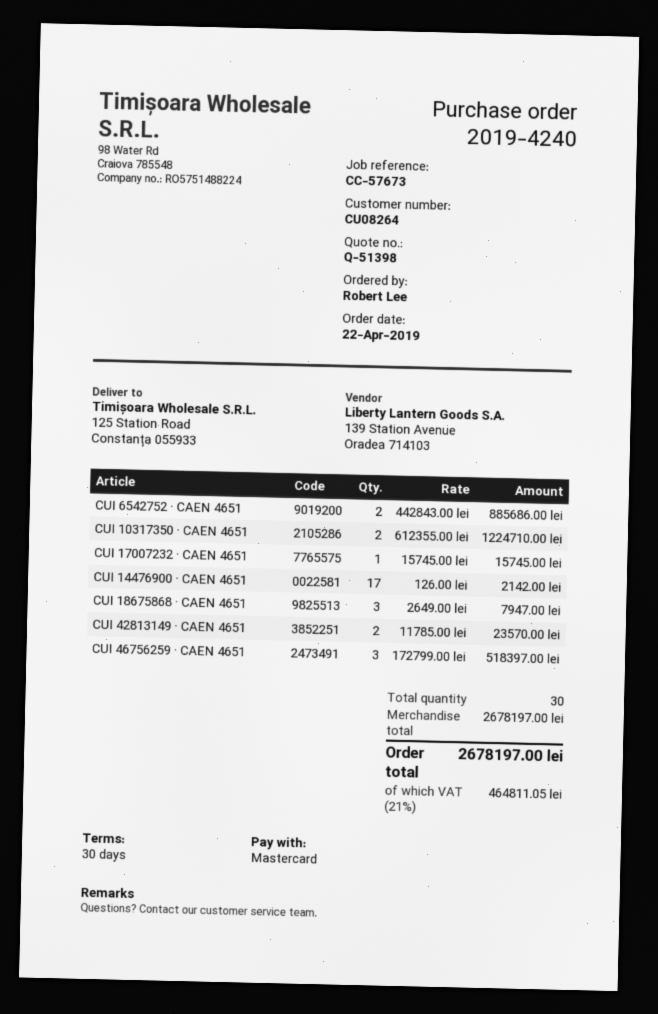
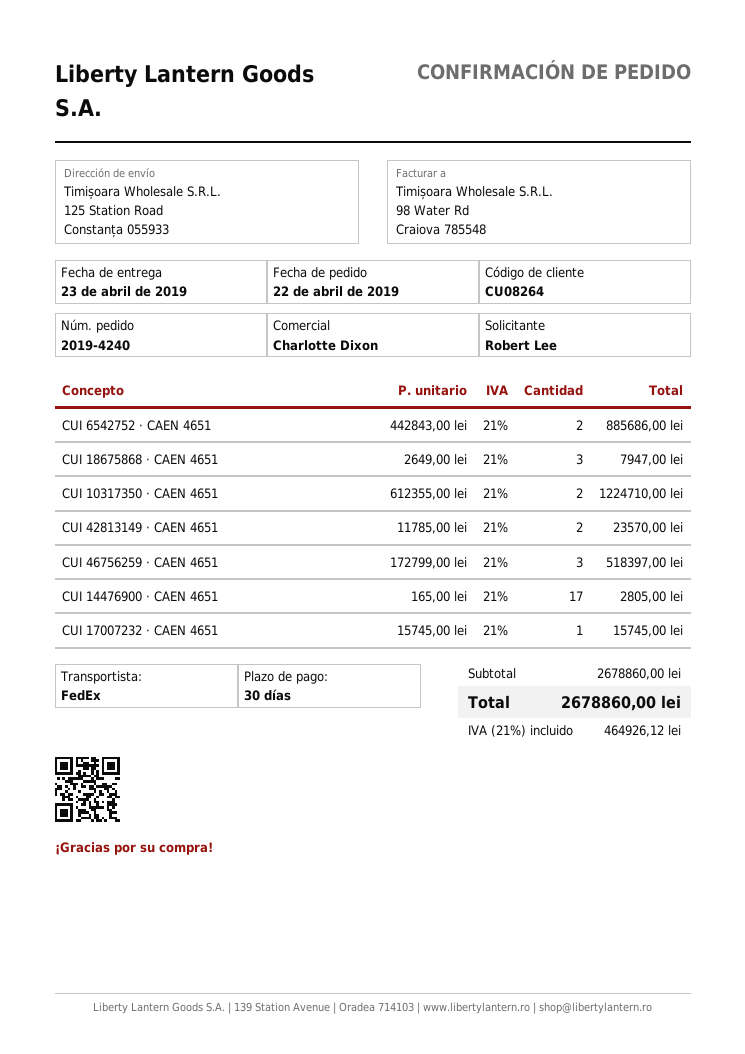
CUI 14476900 · CAEN 4651: 17 x 126.00 = 2142.00 -> 17 x 165.00 = 2805.00
subtotal: 2678197.00 -> 2678860.00
tax: 21% = 464811.05 -> 21% = 464926.12
total: 2678197.00 -> 2678860.00

